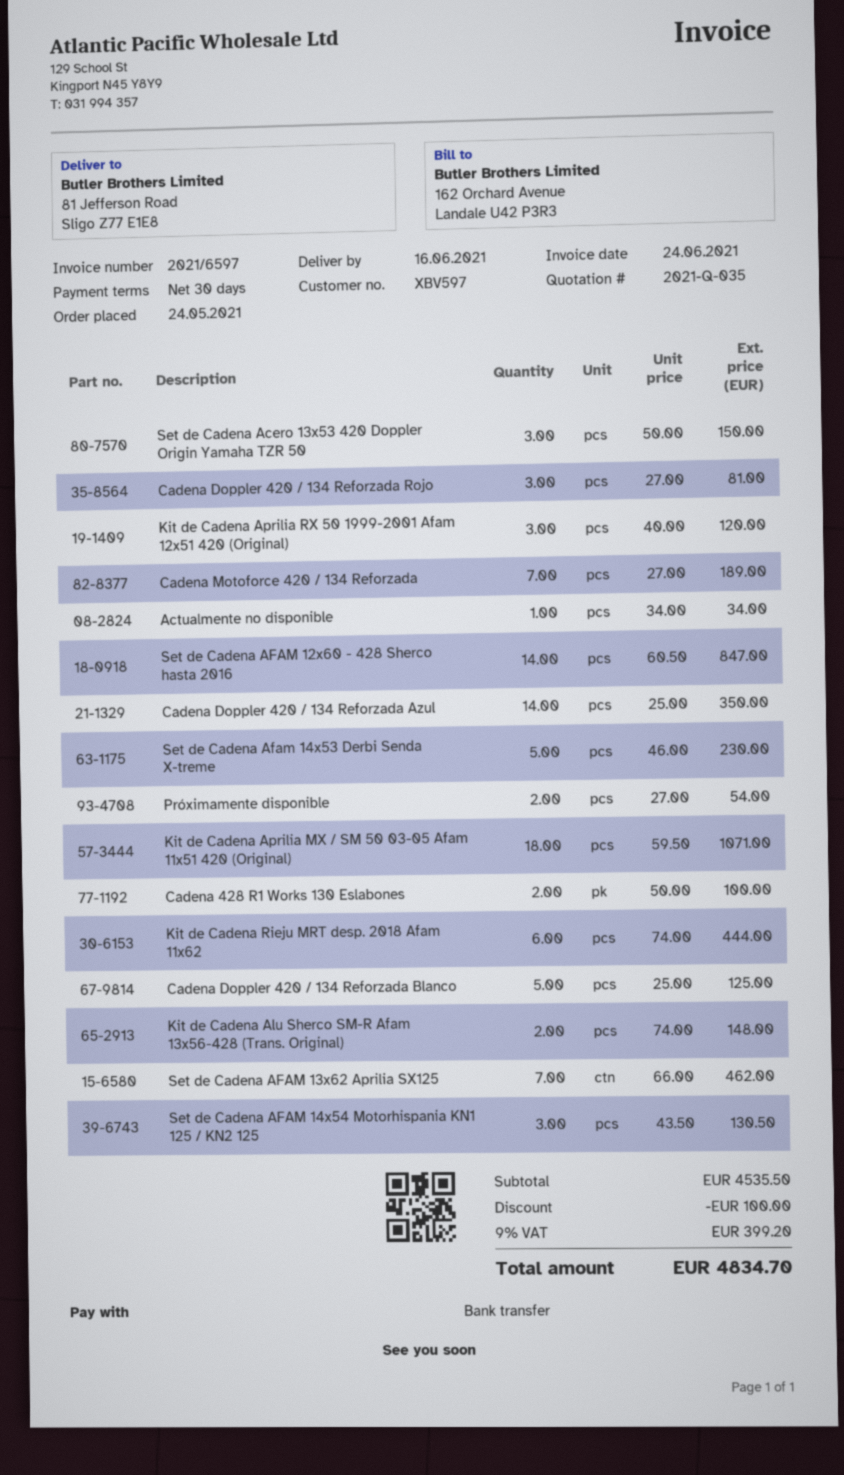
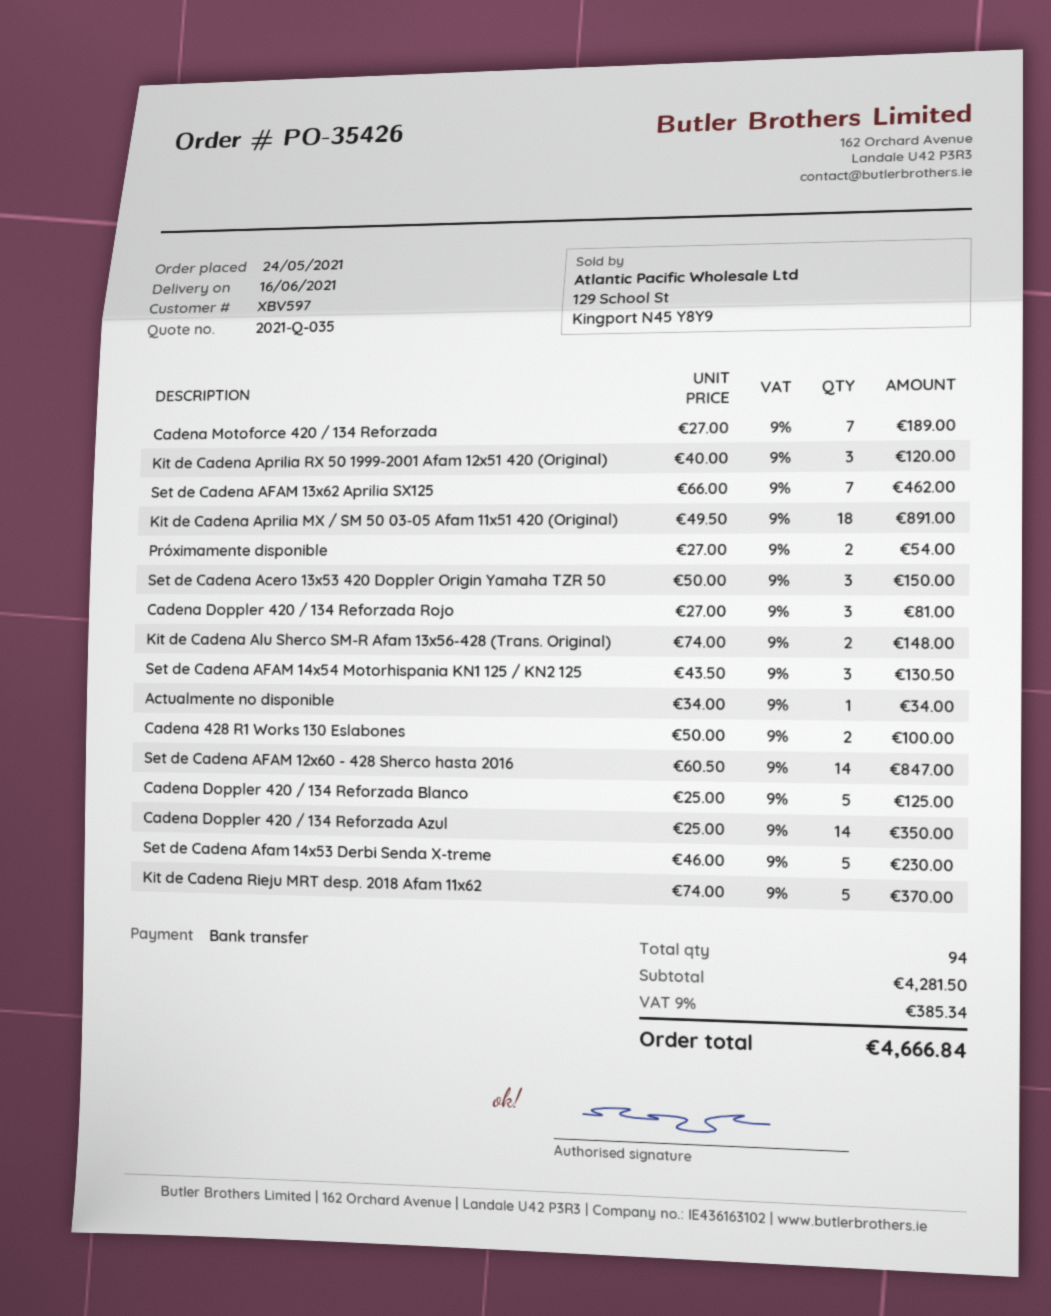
Kit de Cadena Aprilia MX / SM 50 03-05 Afam 11x51 420 (Original): 18 x 59.50 = 1071.00 -> 18 x 49.50 = 891.00
Kit de Cadena Rieju MRT desp. 2018 Afam 11x62: 6 x 74.00 = 444.00 -> 5 x 74.00 = 370.00
subtotal: 4535.50 -> 4281.50
discount: 100.00 -> none
tax: 9% = 399.20 -> 9% = 385.34
total: 4834.70 -> 4666.84

